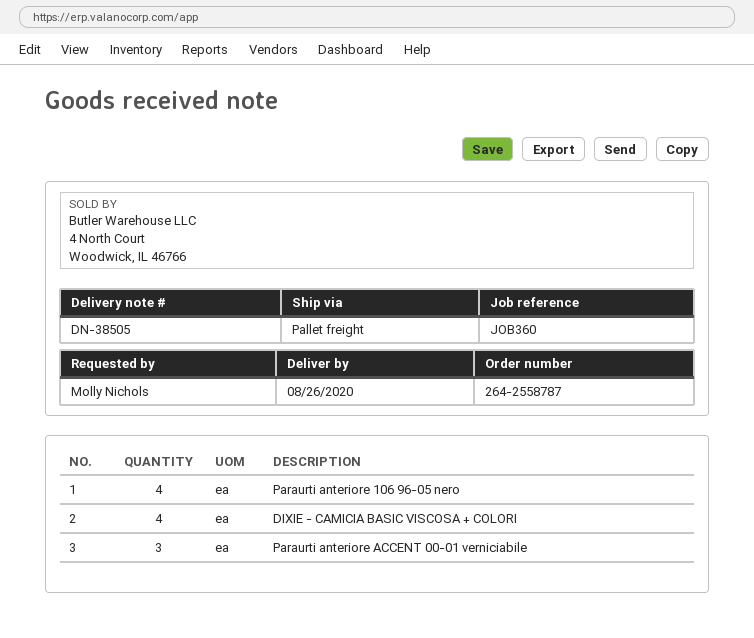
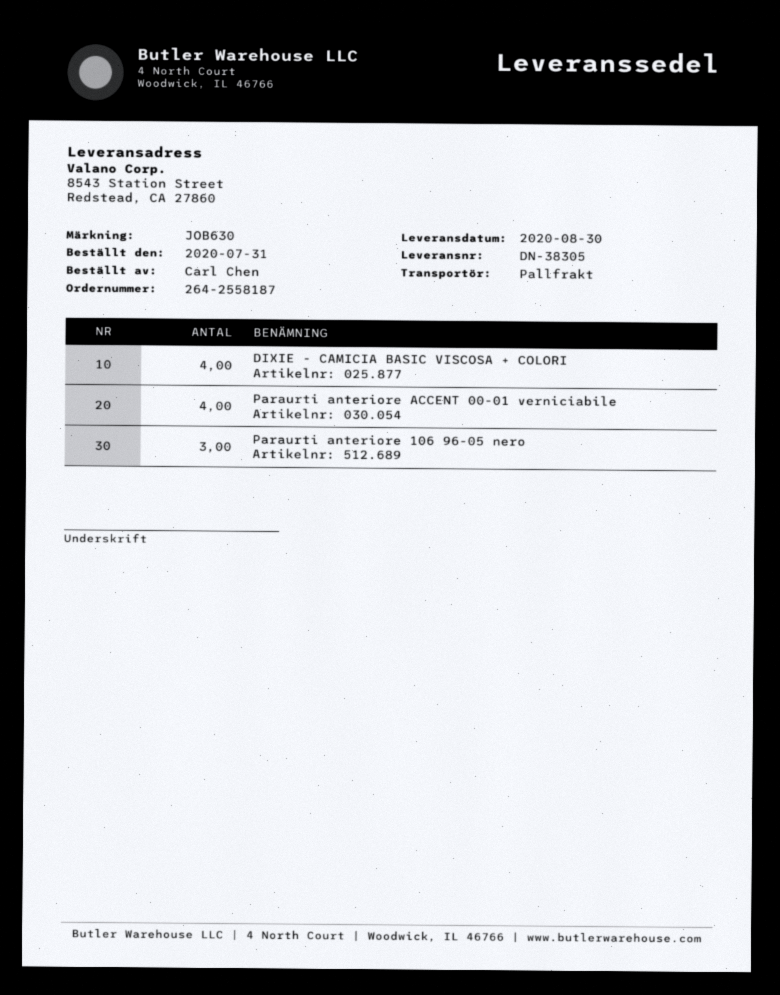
order number: 264-2558787 -> 264-2558187
delivery note number: DN-38505 -> DN-38305
delivery date: 2020-08-26 -> 2020-08-30
reference: JOB360 -> JOB630
ordered by: Molly Nichols -> Carl Chen
Paraurti anteriore 106 96-05 nero: 4 -> 3
Paraurti anteriore ACCENT 00-01 verniciabile: 3 -> 4

